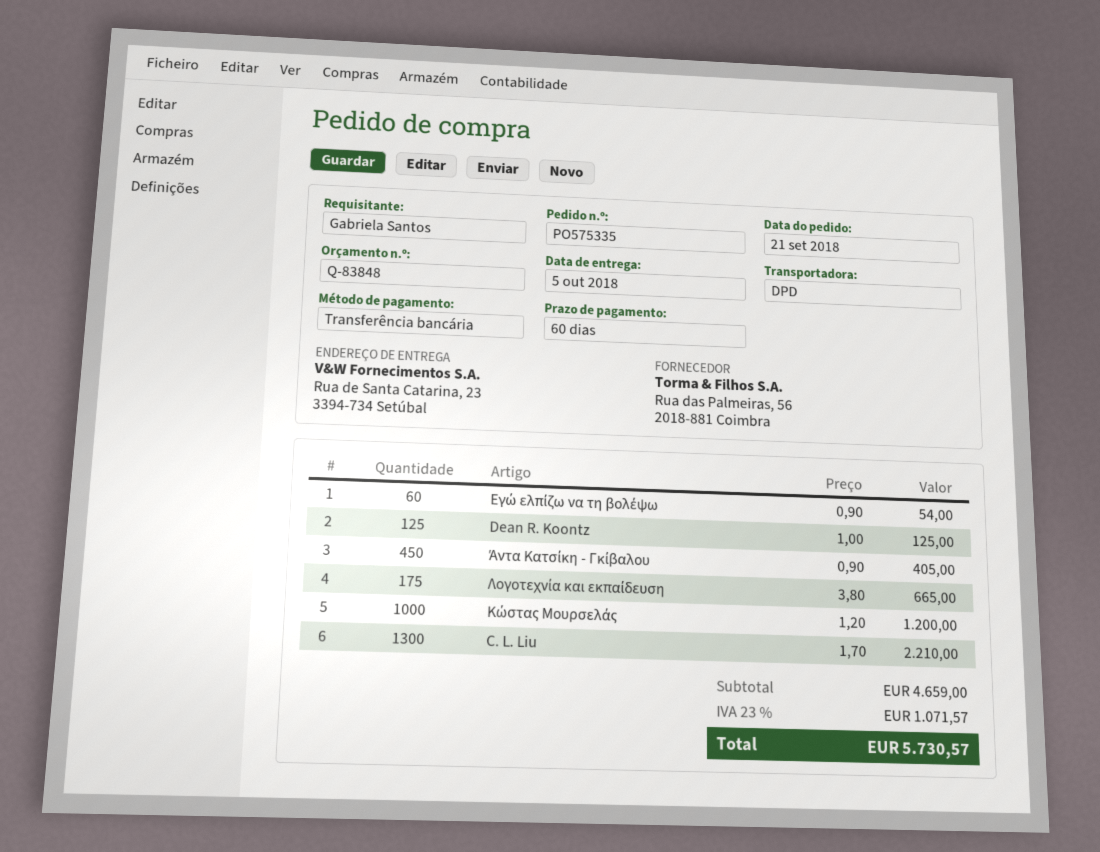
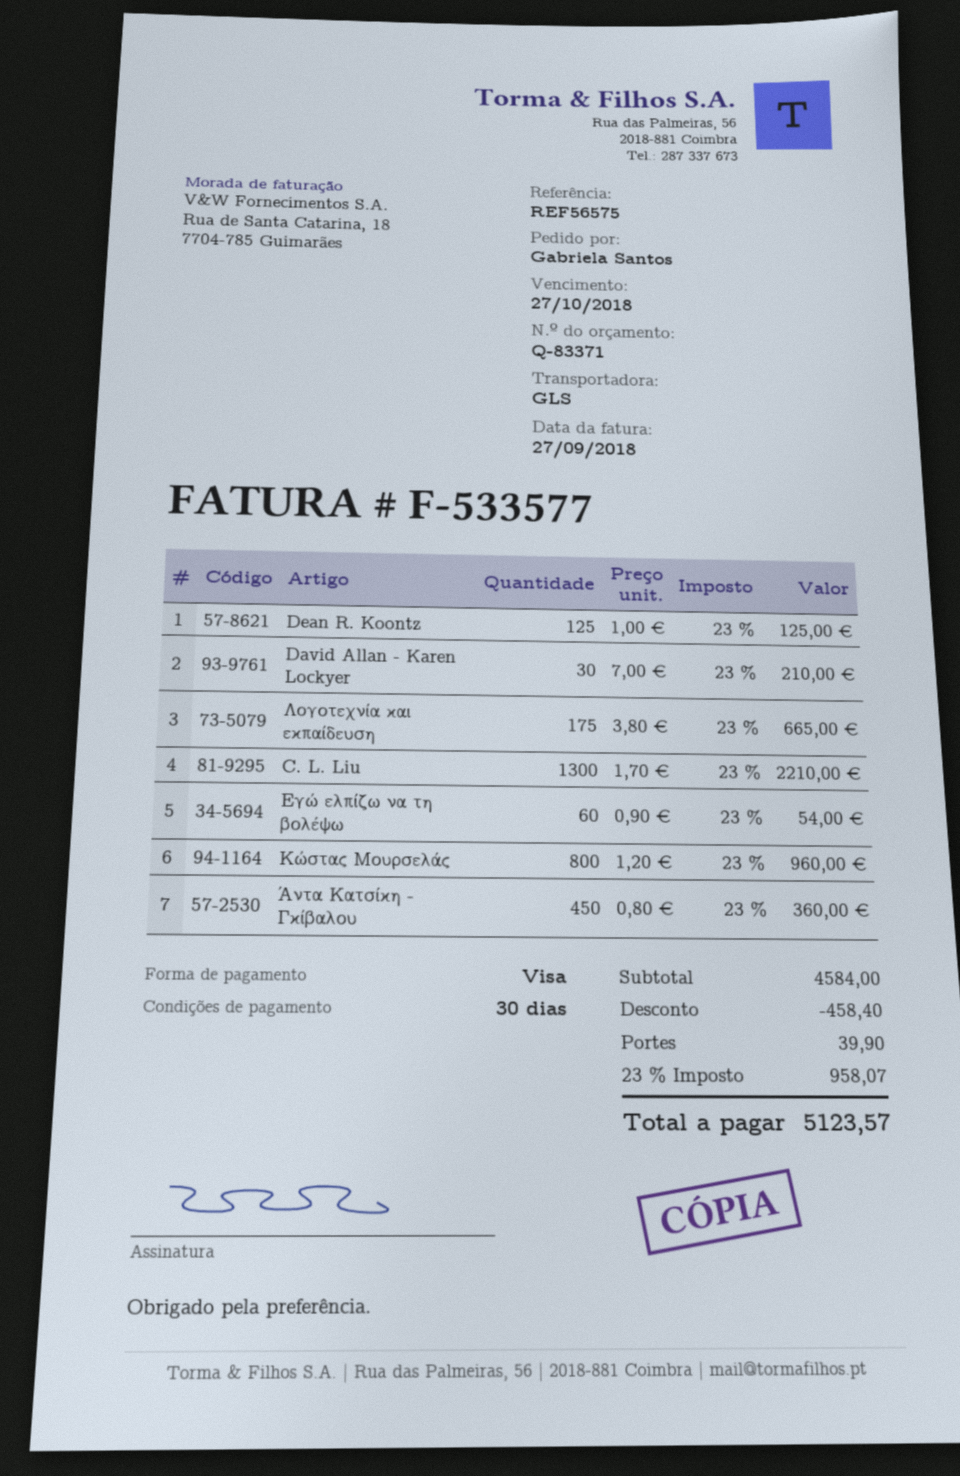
quote number: Q-83848 -> Q-83371
payment terms: 60 days -> 30 days
payment method: bank transfer -> Visa
shipping method: DPD -> GLS
Άντα Κατσίκη - Γκίβαλου: 450 x 0.90 = 405.00 -> 450 x 0.80 = 360.00
Κώστας Μουρσελάς: 1000 x 1.20 = 1200.00 -> 800 x 1.20 = 960.00
David Allan - Karen Lockyer: none -> 30 x 7.00 = 210.00
subtotal: 4659.00 -> 4584.00
discount: none -> 458.40
shipping: none -> 39.90
tax: 23% = 1071.57 -> 23% = 958.07
total: 5730.57 -> 5123.57

